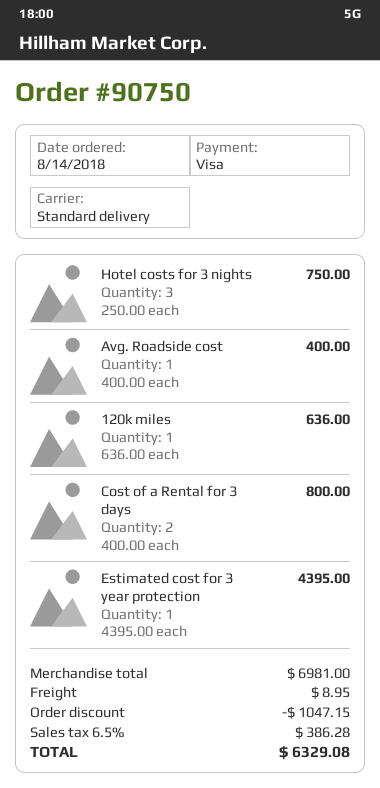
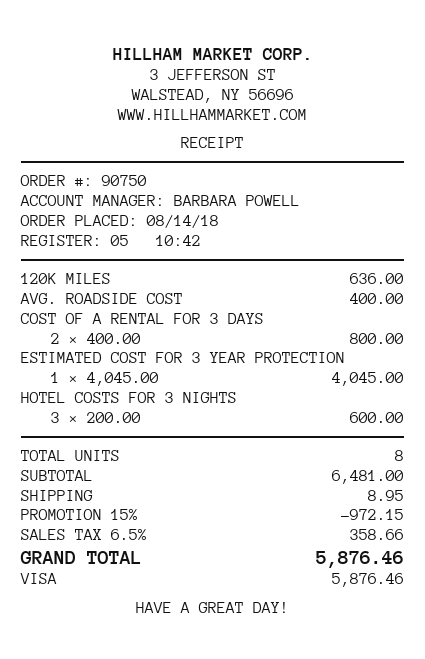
Hotel costs for 3 nights: 3 x 250.00 = 750.00 -> 3 x 200.00 = 600.00
Estimated cost for 3 year protection: 1 x 4395.00 = 4395.00 -> 1 x 4045.00 = 4045.00
subtotal: 6981.00 -> 6481.00
discount: 1047.15 -> 972.15
tax: 6.5% = 386.28 -> 6.5% = 358.66
total: 6329.08 -> 5876.46

